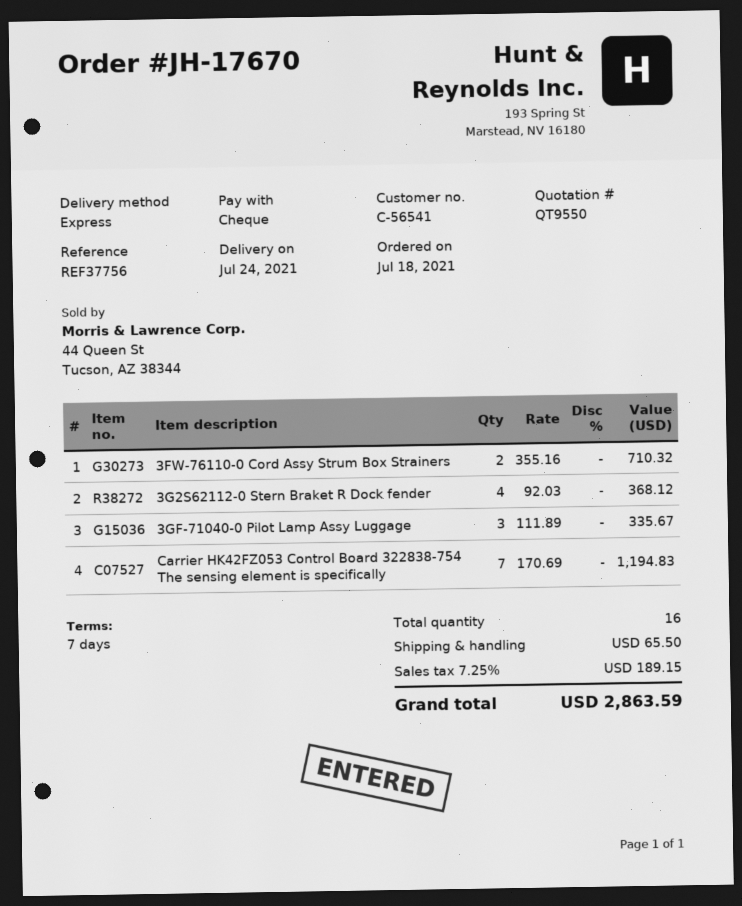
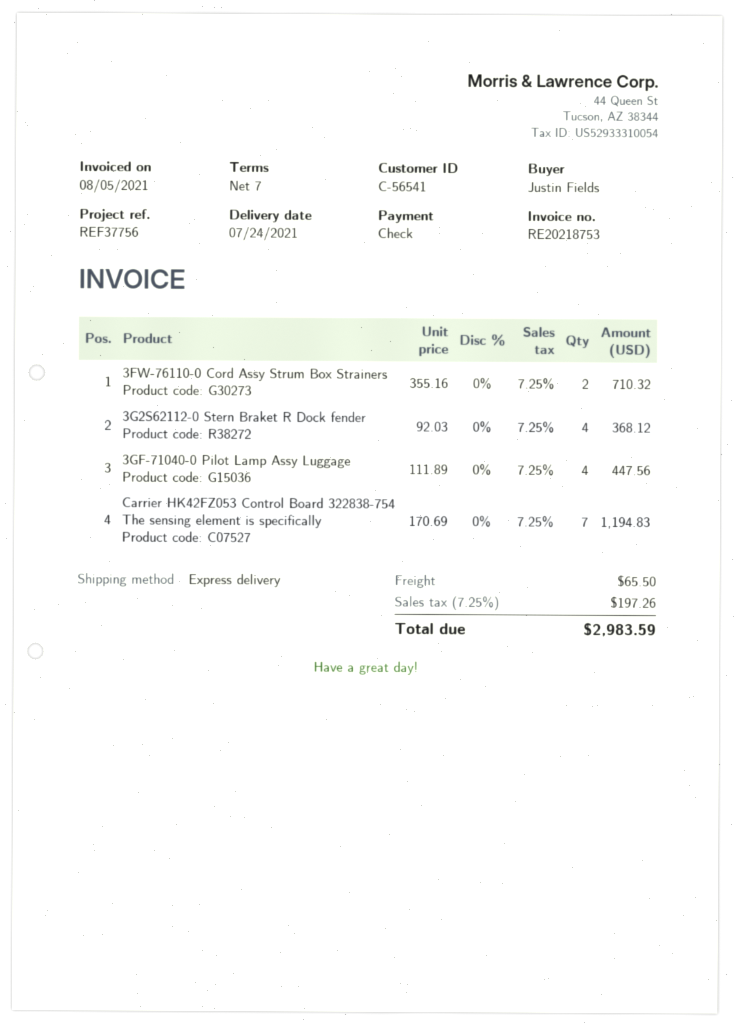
3GF-71040-0 Pilot Lamp Assy Luggage: 3 x 111.89 = 335.67 -> 4 x 111.89 = 447.56
tax: 7.25% = 189.15 -> 7.25% = 197.26
total: 2863.59 -> 2983.59

